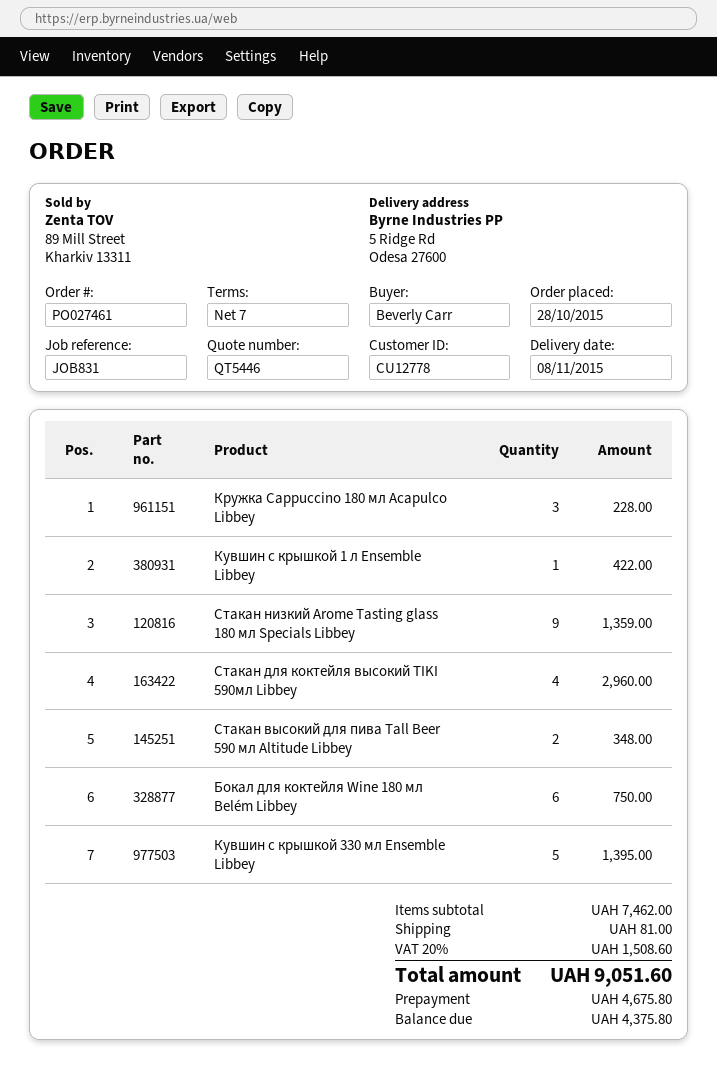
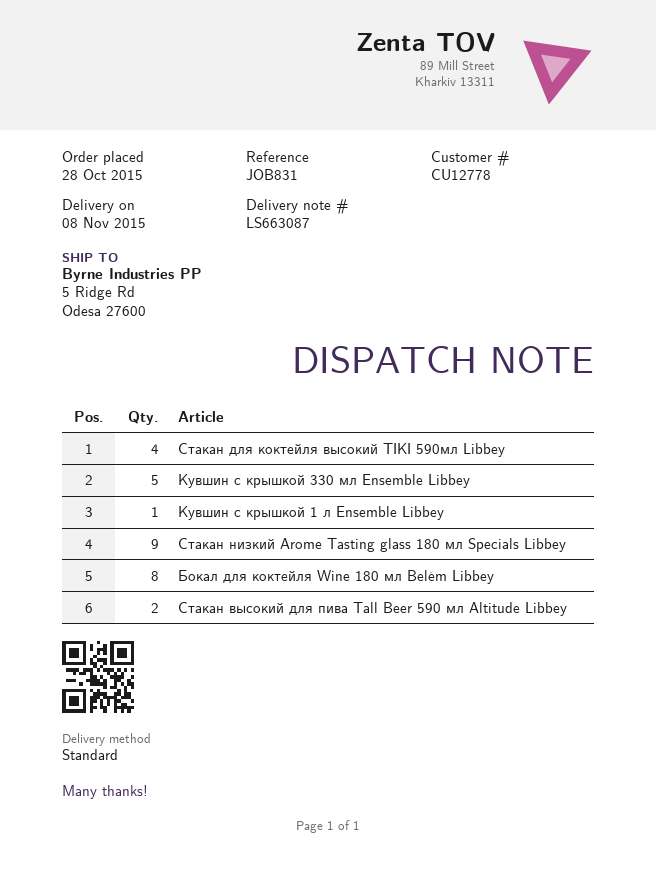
Кружка Cappuccino 180 мл Acapulco Libbey: 3 -> none
Бокал для коктейля Wine 180 мл Belém Libbey: 6 -> 8

